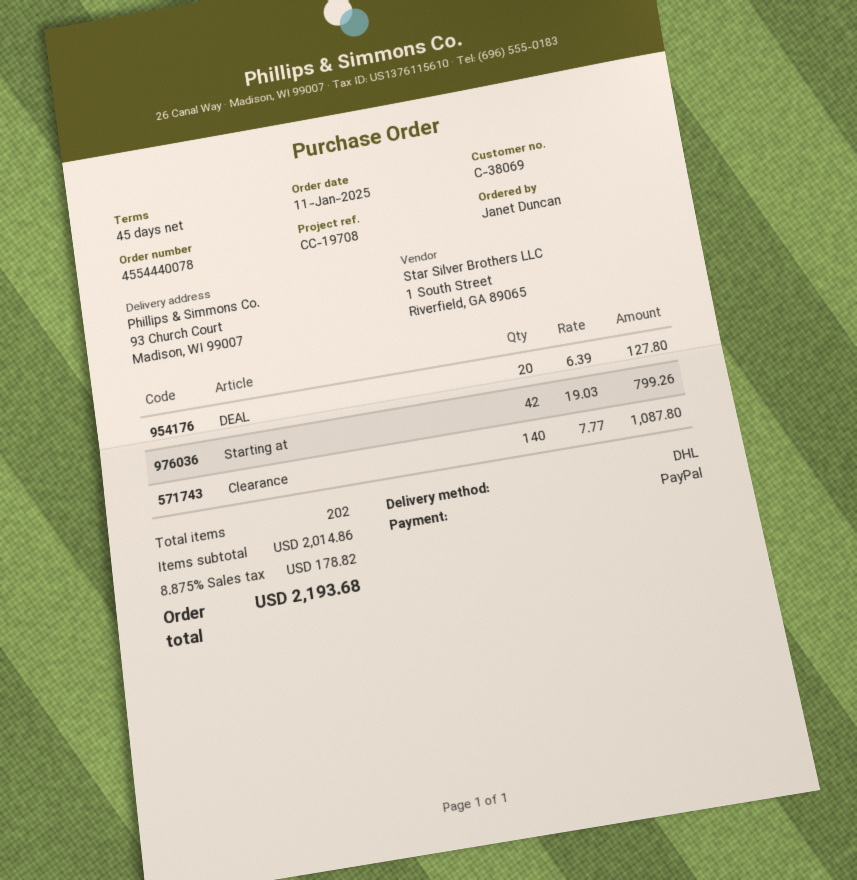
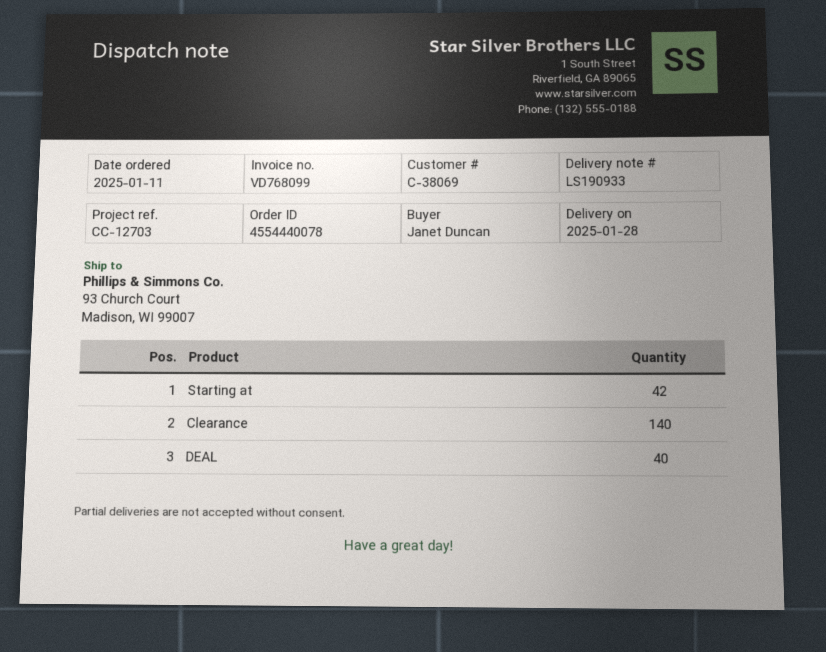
reference: CC-19708 -> CC-12703
DEAL: 20 -> 40

